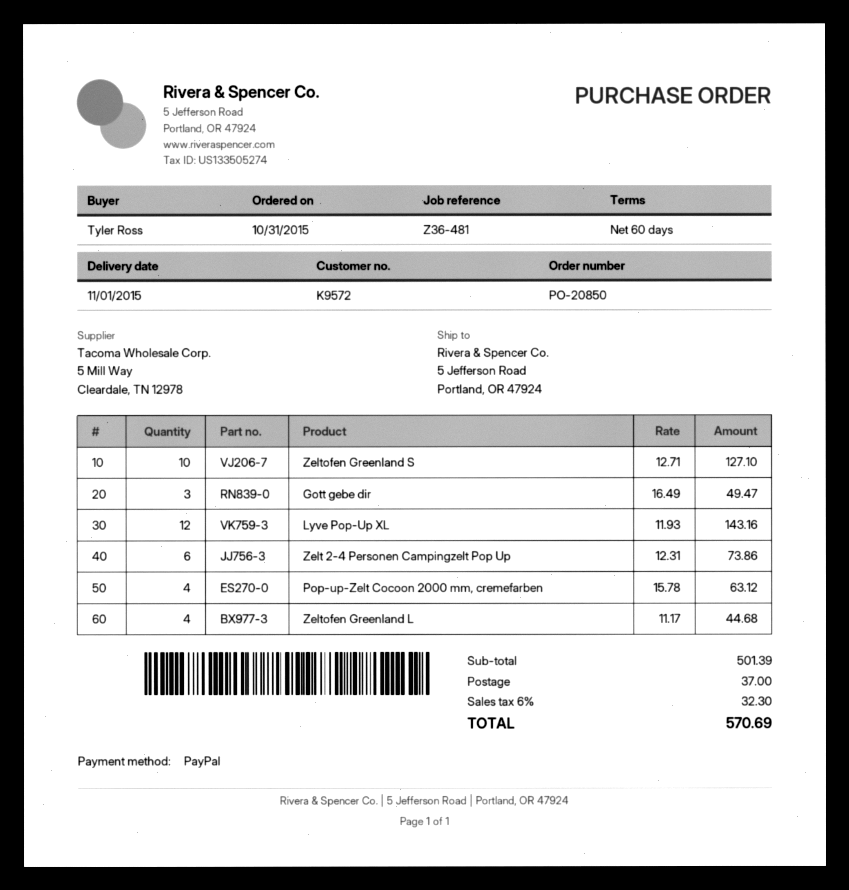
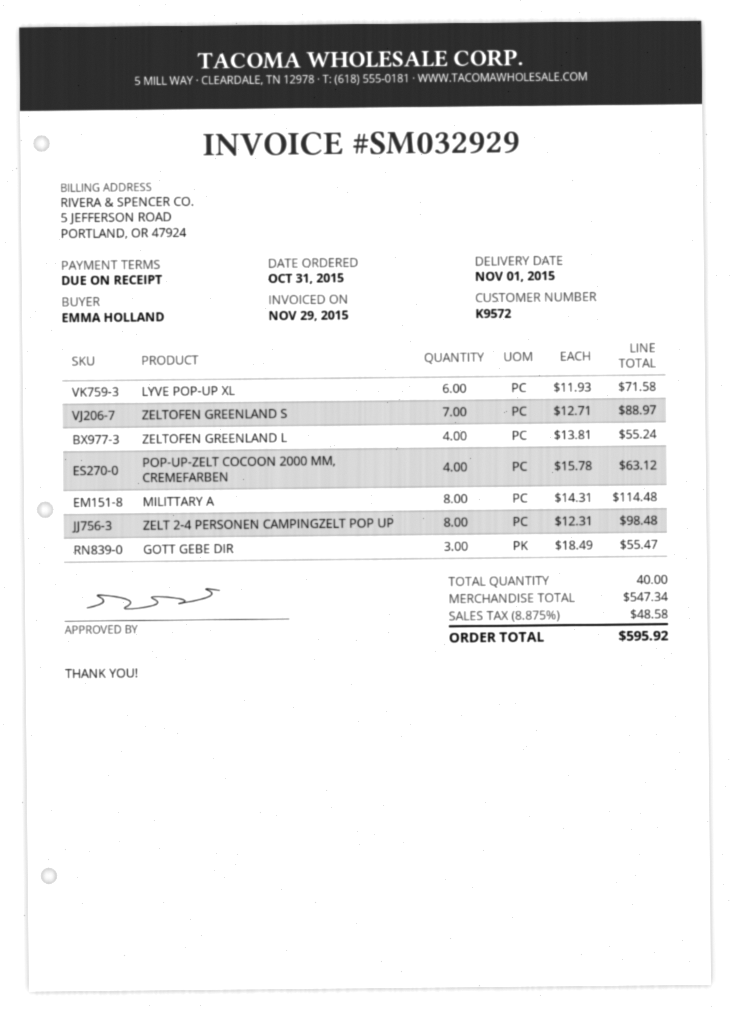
payment terms: 60 days -> on receipt
ordered by: Tyler Ross -> EMMA HOLLAND
Zeltofen Greenland S: 10 x 12.71 = 127.10 -> 7 x 12.71 = 88.97
Gott gebe dir: 3 x 16.49 = 49.47 -> 3 x 18.49 = 55.47
Lyve Pop-Up XL: 12 x 11.93 = 143.16 -> 6 x 11.93 = 71.58
Zelt 2-4 Personen Campingzelt Pop Up: 6 x 12.31 = 73.86 -> 8 x 12.31 = 98.48
Zeltofen Greenland L: 4 x 11.17 = 44.68 -> 4 x 13.81 = 55.24
MILITTARY A: none -> 8 x 14.31 = 114.48
subtotal: 501.39 -> 547.34
shipping: 37.00 -> none
tax: 6% = 32.30 -> 8.875% = 48.58
total: 570.69 -> 595.92

